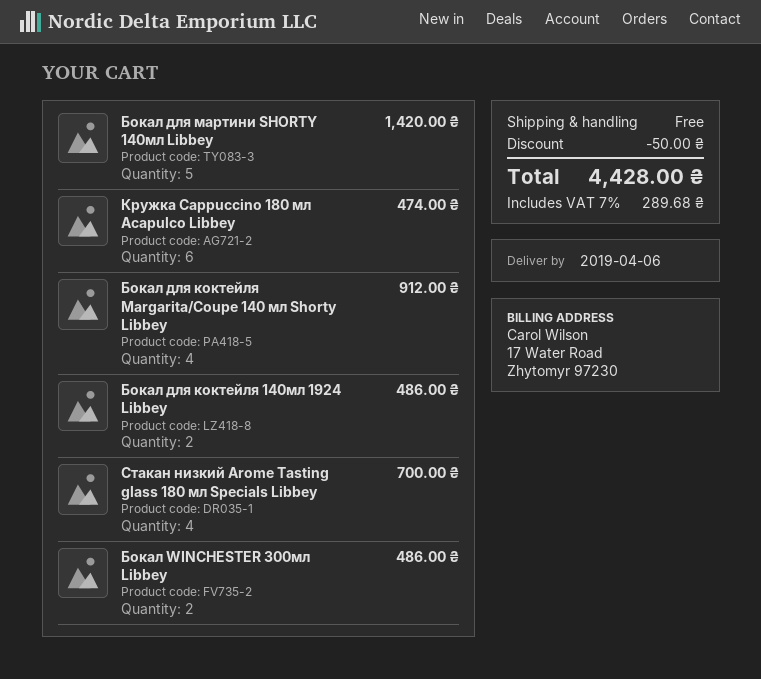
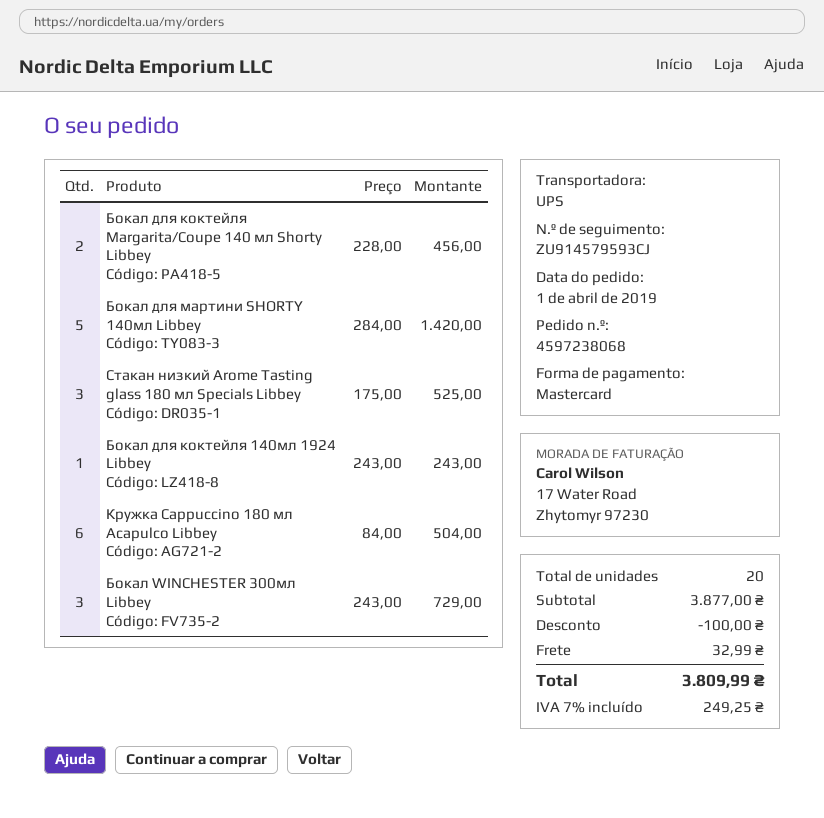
Кружка Cappuccino 180 мл Acapulco Libbey: 6 for 474.00 -> 6 for 504.00
Бокал для коктейля Margarita/Coupe 140 мл Shorty Libbey: 4 for 912.00 -> 2 for 456.00
Бокал для коктейля 140мл 1924 Libbey: 2 for 486.00 -> 1 for 243.00
Стакан низкий Arome Tasting glass 180 мл Specials Libbey: 4 for 700.00 -> 3 for 525.00
Бокал WINCHESTER 300мл Libbey: 2 for 486.00 -> 3 for 729.00
discount: 50.00 -> 100.00
shipping: 0.00 -> 32.99
tax: 7% = 289.68 -> 7% = 249.25
total: 4428.00 -> 3809.99

